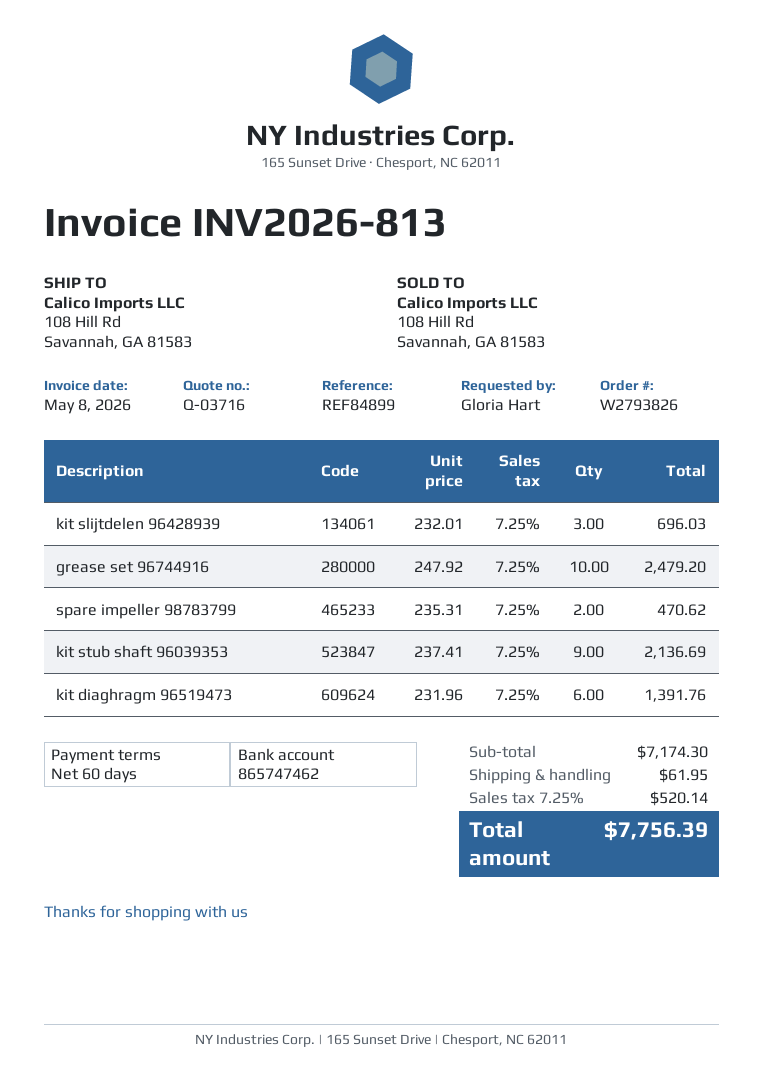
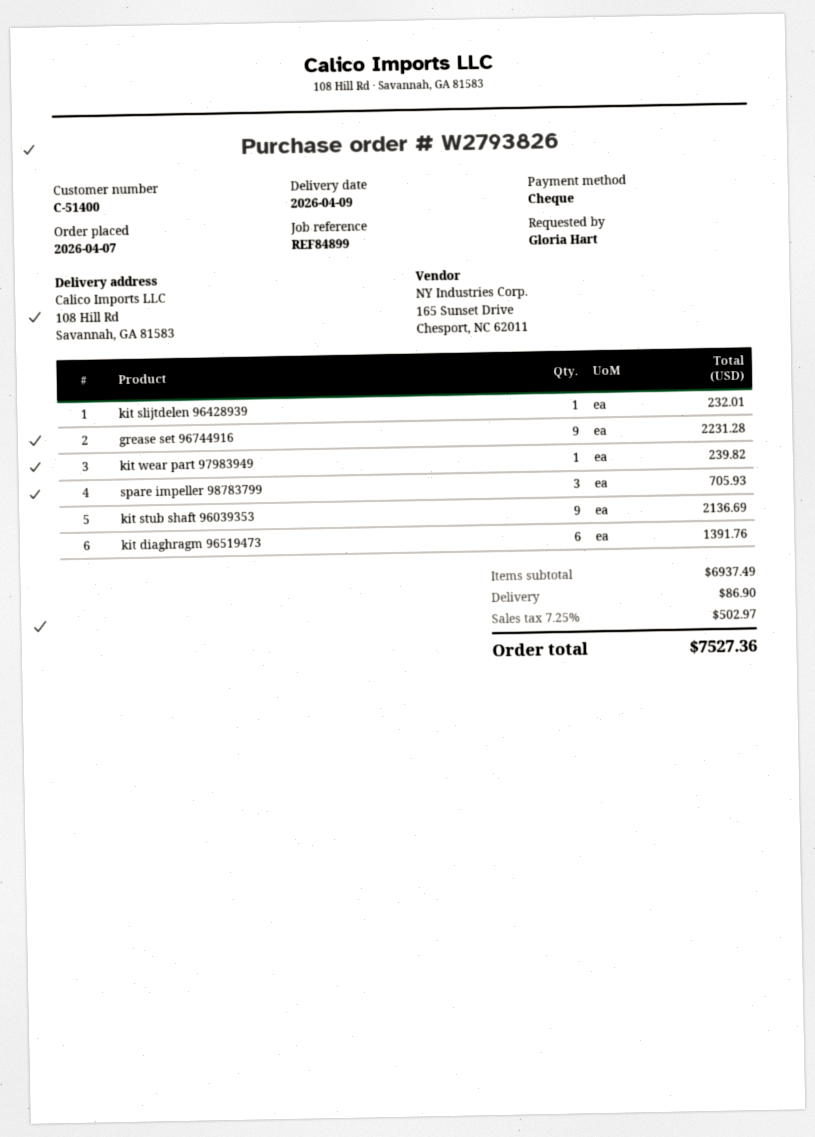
kit slijtdelen 96428939: 3 for 696.03 -> 1 for 232.01
grease set 96744916: 10 for 2479.20 -> 9 for 2231.28
spare impeller 98783799: 2 for 470.62 -> 3 for 705.93
kit wear part 97983949: none -> 1 for 239.82
subtotal: 7174.30 -> 6937.49
shipping: 61.95 -> 86.90
tax: 7.25% = 520.14 -> 7.25% = 502.97
total: 7756.39 -> 7527.36

